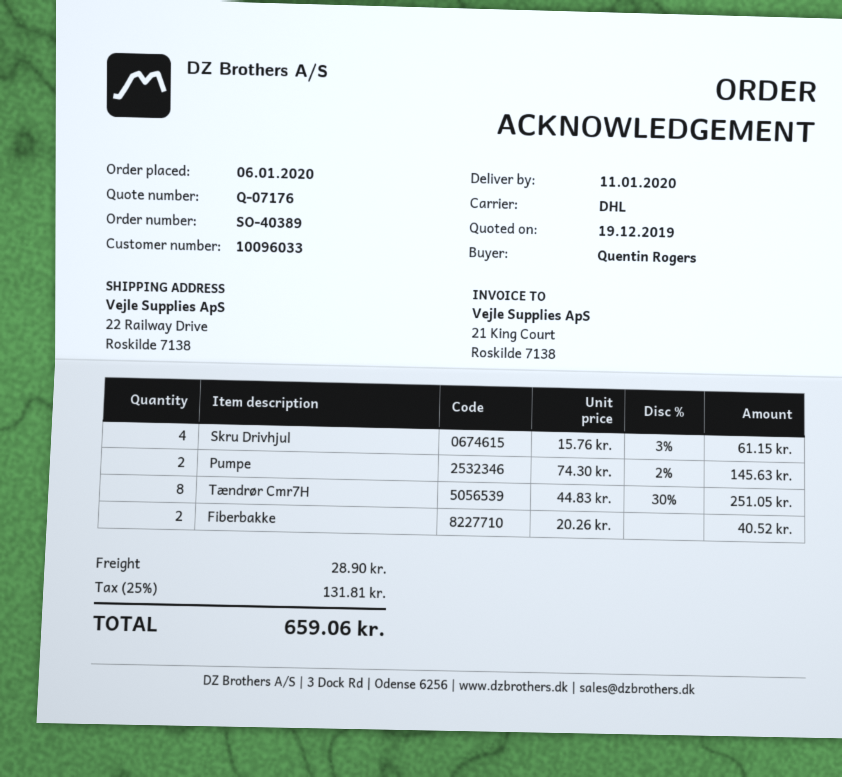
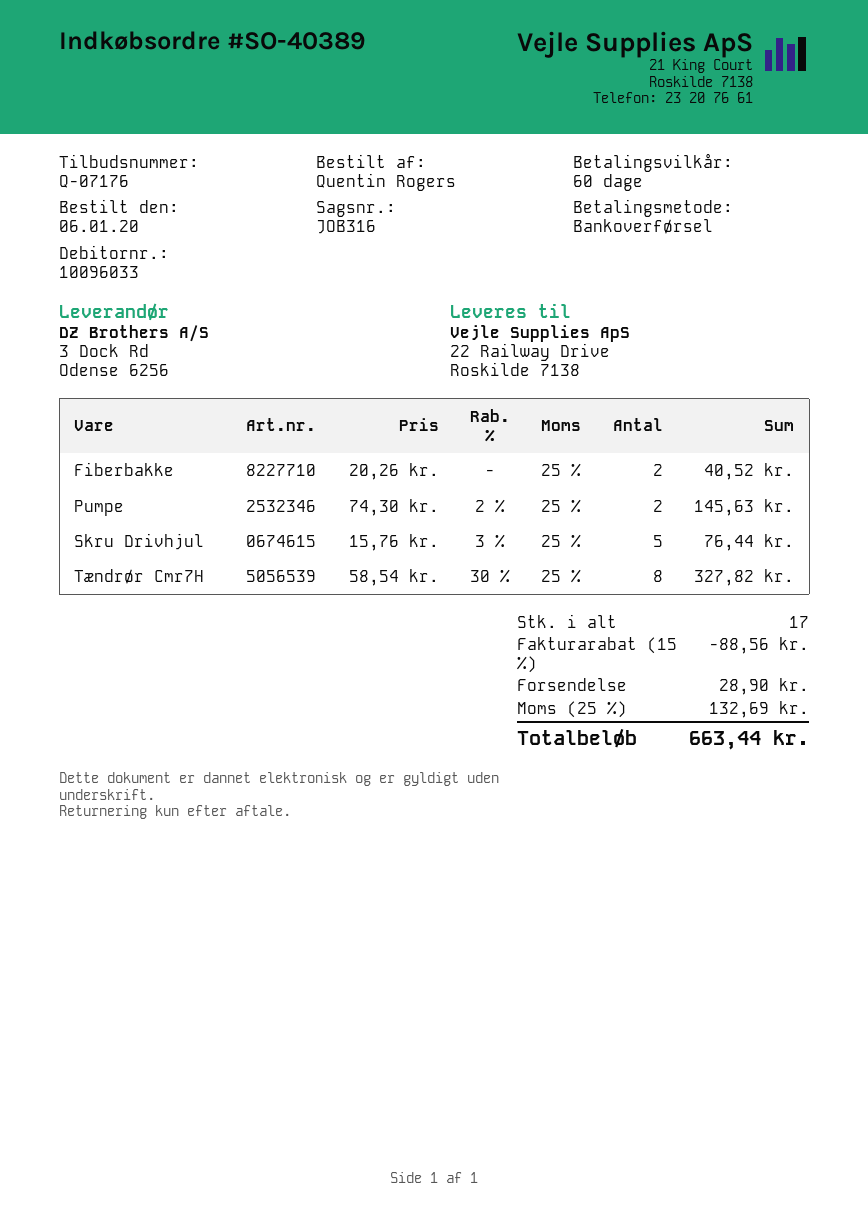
Skru Drivhjul: 4 x 15.76 - 3% = 61.15 -> 5 x 15.76 - 3% = 76.44
Tændrør Cmr7H: 8 x 44.83 - 30% = 251.05 -> 8 x 58.54 - 30% = 327.82
discount: none -> 15% = 88.56
tax: 25% = 131.81 -> 25% = 132.69
total: 659.06 -> 663.44

